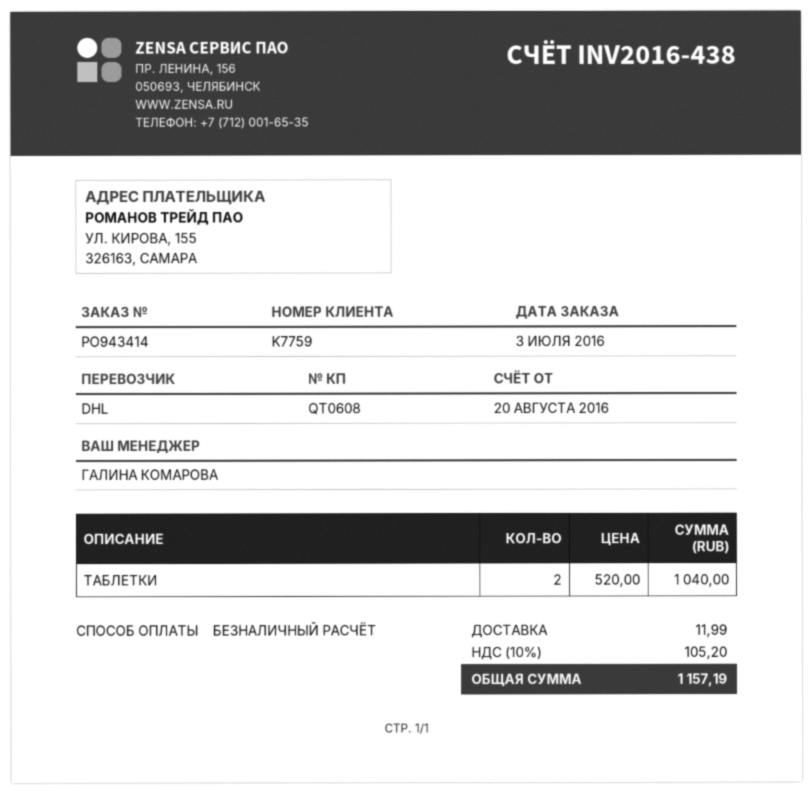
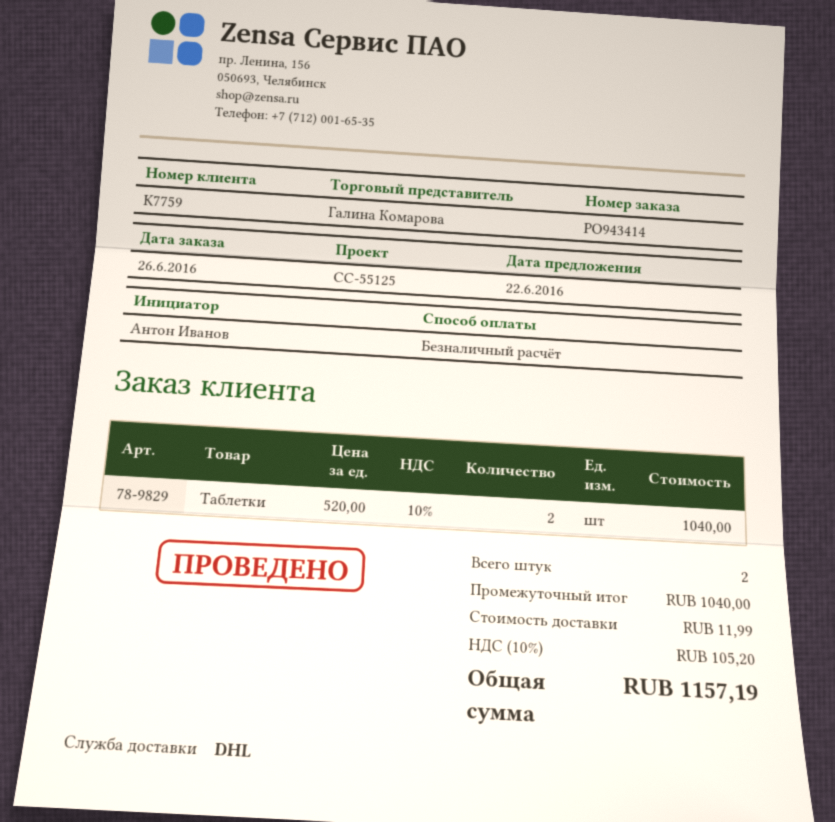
order date: 2016-07-03 -> 2016-06-26

